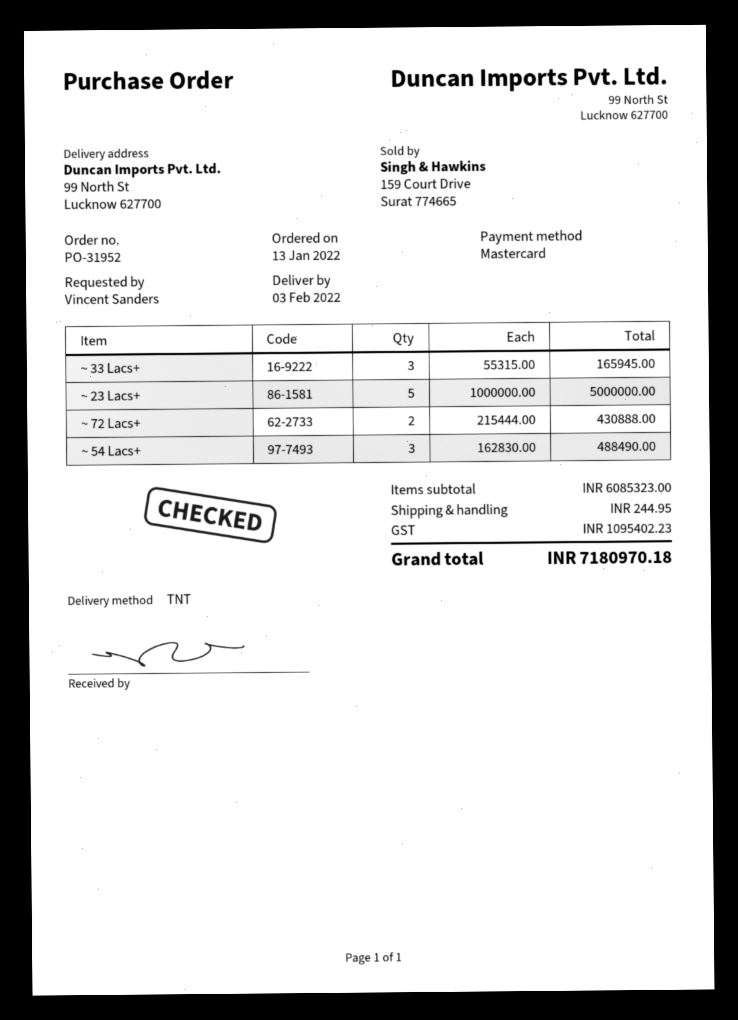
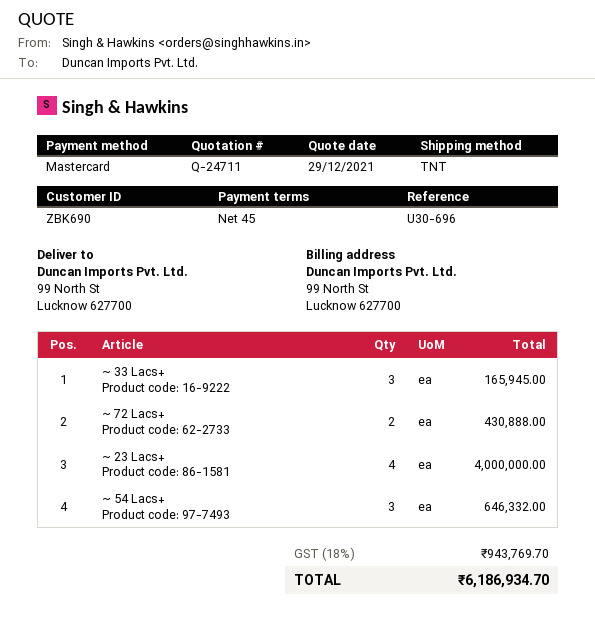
~ 23 Lacs+: 5 for 5000000.00 -> 4 for 4000000.00
~ 54 Lacs+: 3 for 488490.00 -> 3 for 646332.00
shipping: 244.95 -> none
tax: 1095402.23 -> 943769.70
total: 7180970.18 -> 6186934.70

